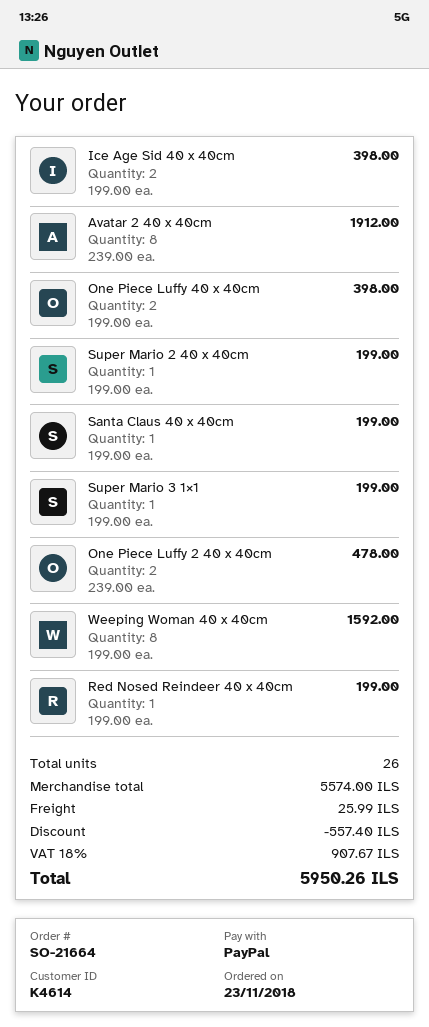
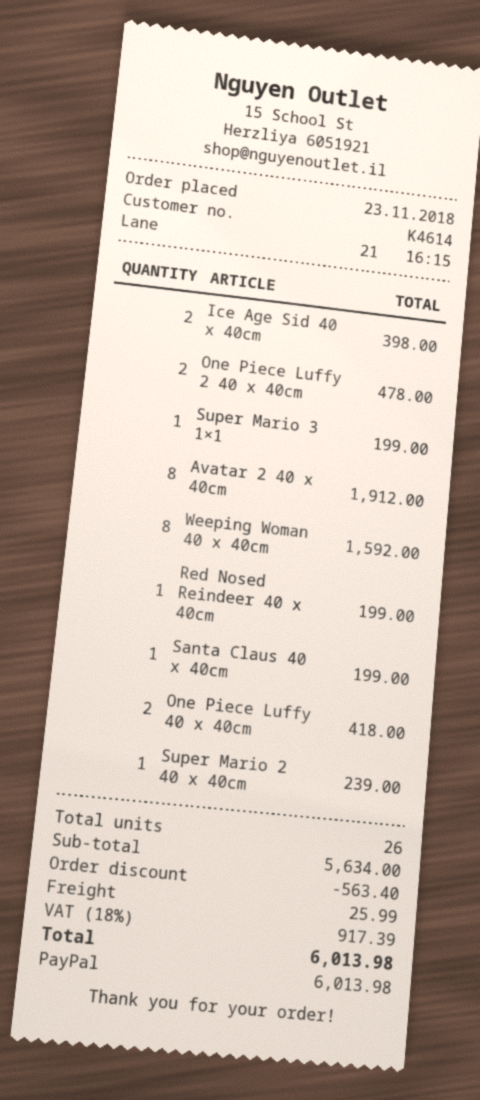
One Piece Luffy 40 x 40cm: 2 for 398.00 -> 2 for 418.00
Super Mario 2 40 x 40cm: 1 for 199.00 -> 1 for 239.00
subtotal: 5574.00 -> 5634.00
discount: 557.40 -> 563.40
tax: 18% = 907.67 -> 18% = 917.39
total: 5950.26 -> 6013.98

